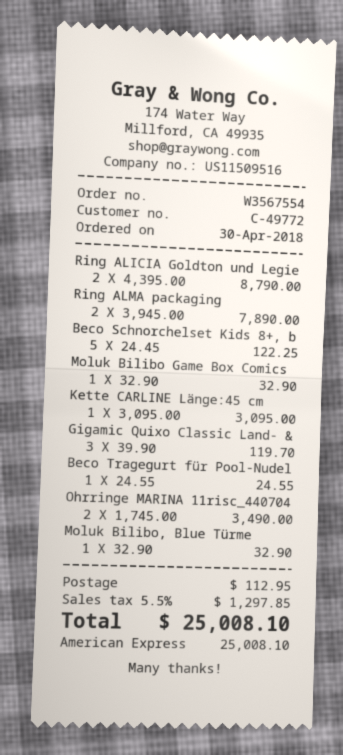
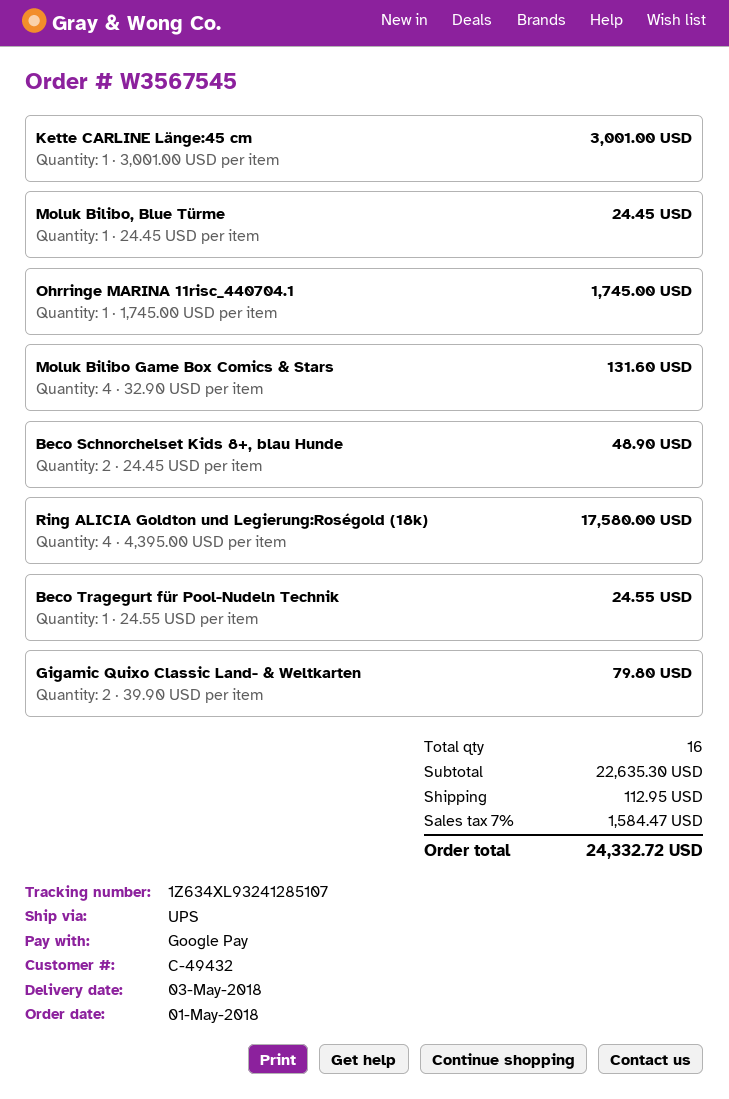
order number: W3567554 -> W3567545
order date: 2018-04-30 -> 2018-05-01
customer number: C-49772 -> C-49432
payment method: American Express -> Google Pay
Ring ALICIA Goldton und Legie: 2 x 4395.00 = 8790.00 -> 4 x 4395.00 = 17580.00
Ring ALMA packaging: 2 x 3945.00 = 7890.00 -> none
Beco Schnorchelset Kids 8+, b: 5 x 24.45 = 122.25 -> 2 x 24.45 = 48.90
Moluk Bilibo Game Box Comics: 1 x 32.90 = 32.90 -> 4 x 32.90 = 131.60
Kette CARLINE Länge:45 cm: 1 x 3095.00 = 3095.00 -> 1 x 3001.00 = 3001.00
Gigamic Quixo Classic Land- &: 3 x 39.90 = 119.70 -> 2 x 39.90 = 79.80
Ohrringe MARINA 11risc_440704: 2 x 1745.00 = 3490.00 -> 1 x 1745.00 = 1745.00
Moluk Bilibo, Blue Türme: 1 x 32.90 = 32.90 -> 1 x 24.45 = 24.45
tax: 5.5% = 1297.85 -> 7% = 1584.47
total: 25008.10 -> 24332.72

